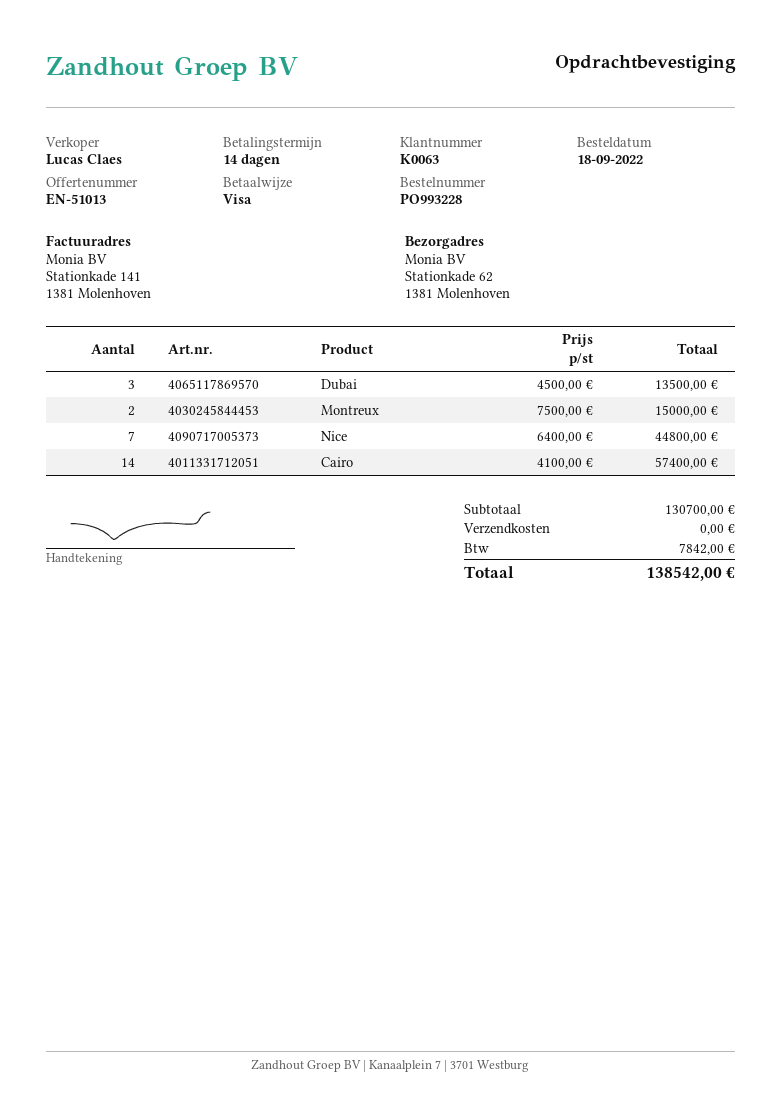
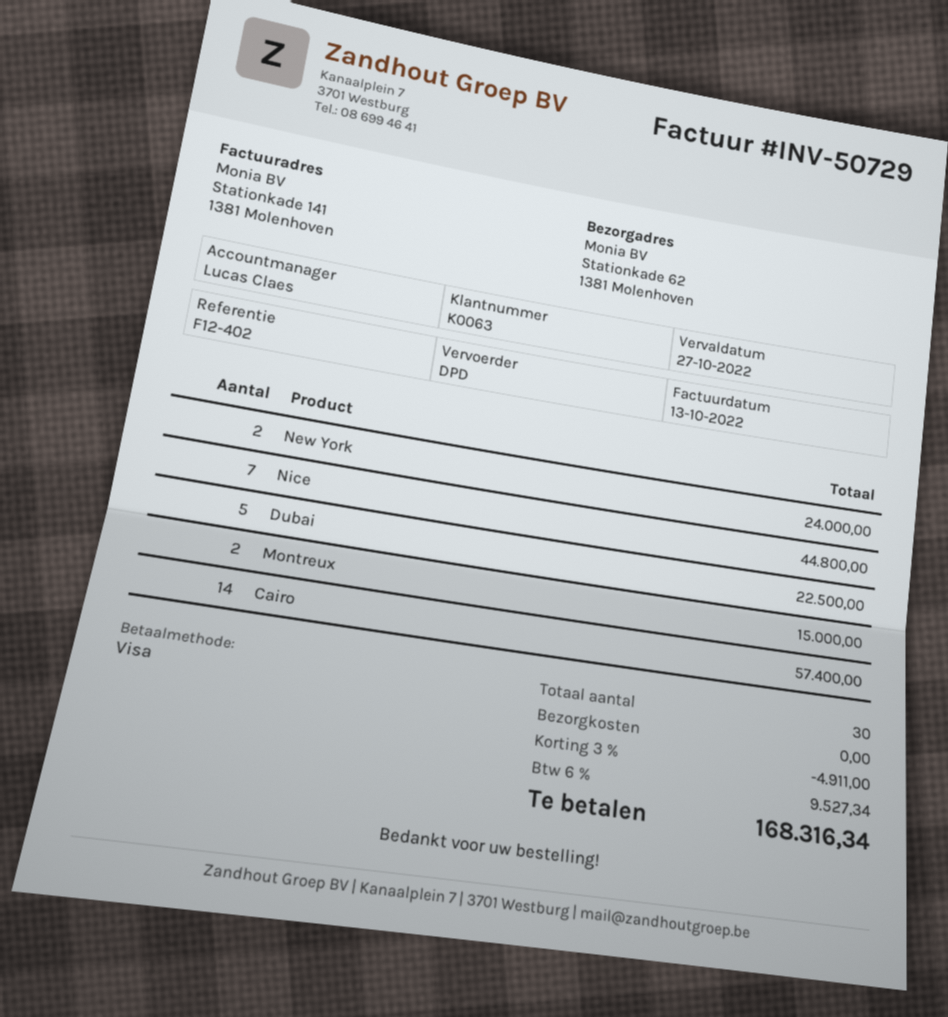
Dubai: 3 for 13500.00 -> 5 for 22500.00
New York: none -> 2 for 24000.00
discount: none -> 3% = 4911.00
tax: 7842.00 -> 9527.34
total: 138542.00 -> 168316.34

